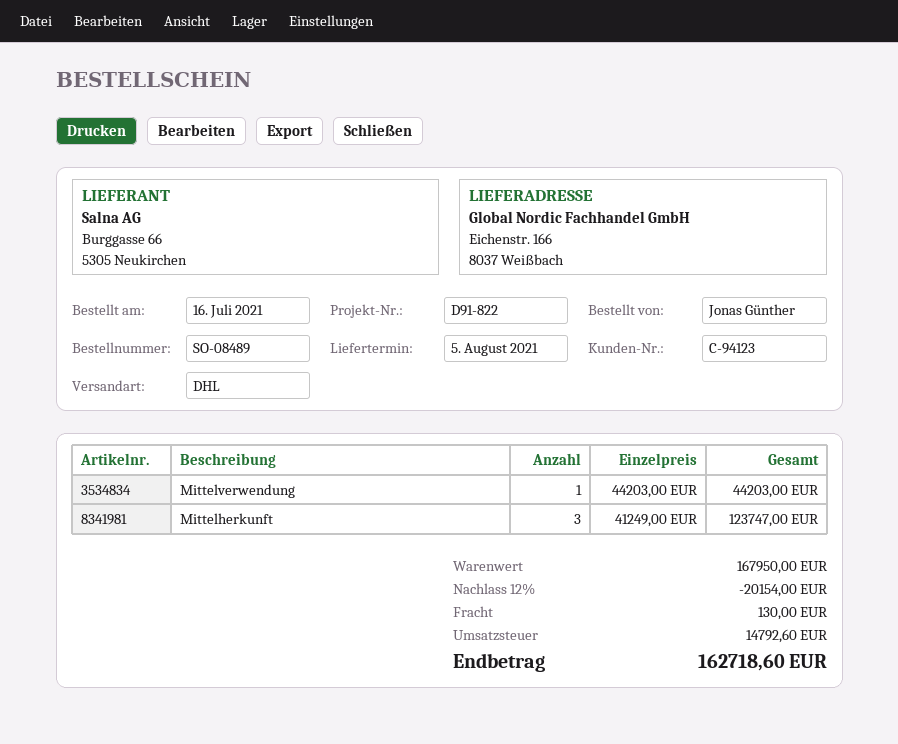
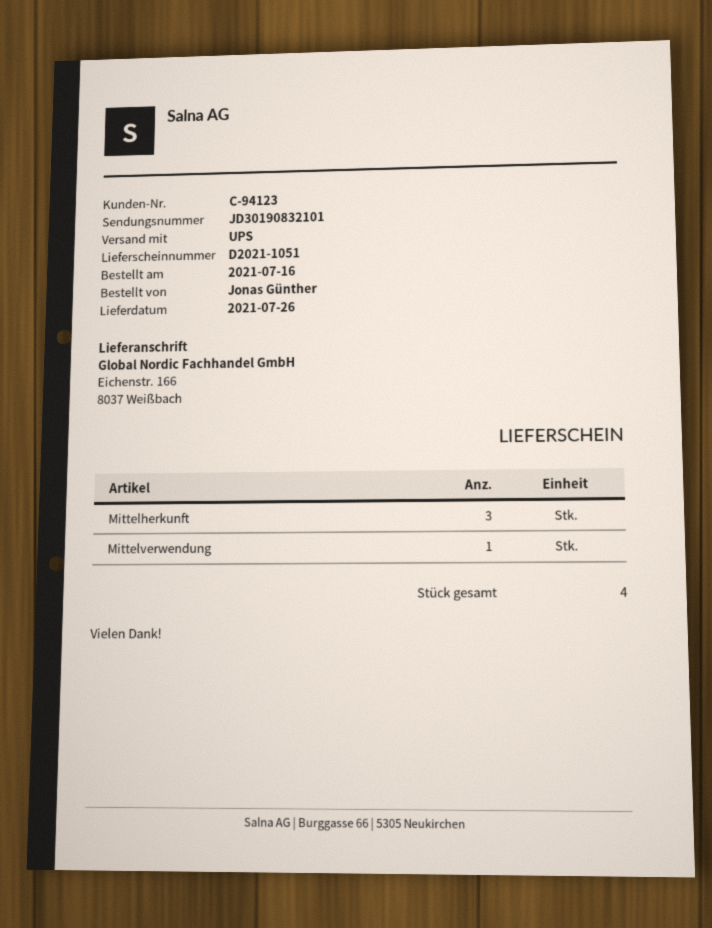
delivery date: 2021-08-05 -> 2021-07-26
shipping method: DHL -> UPS

